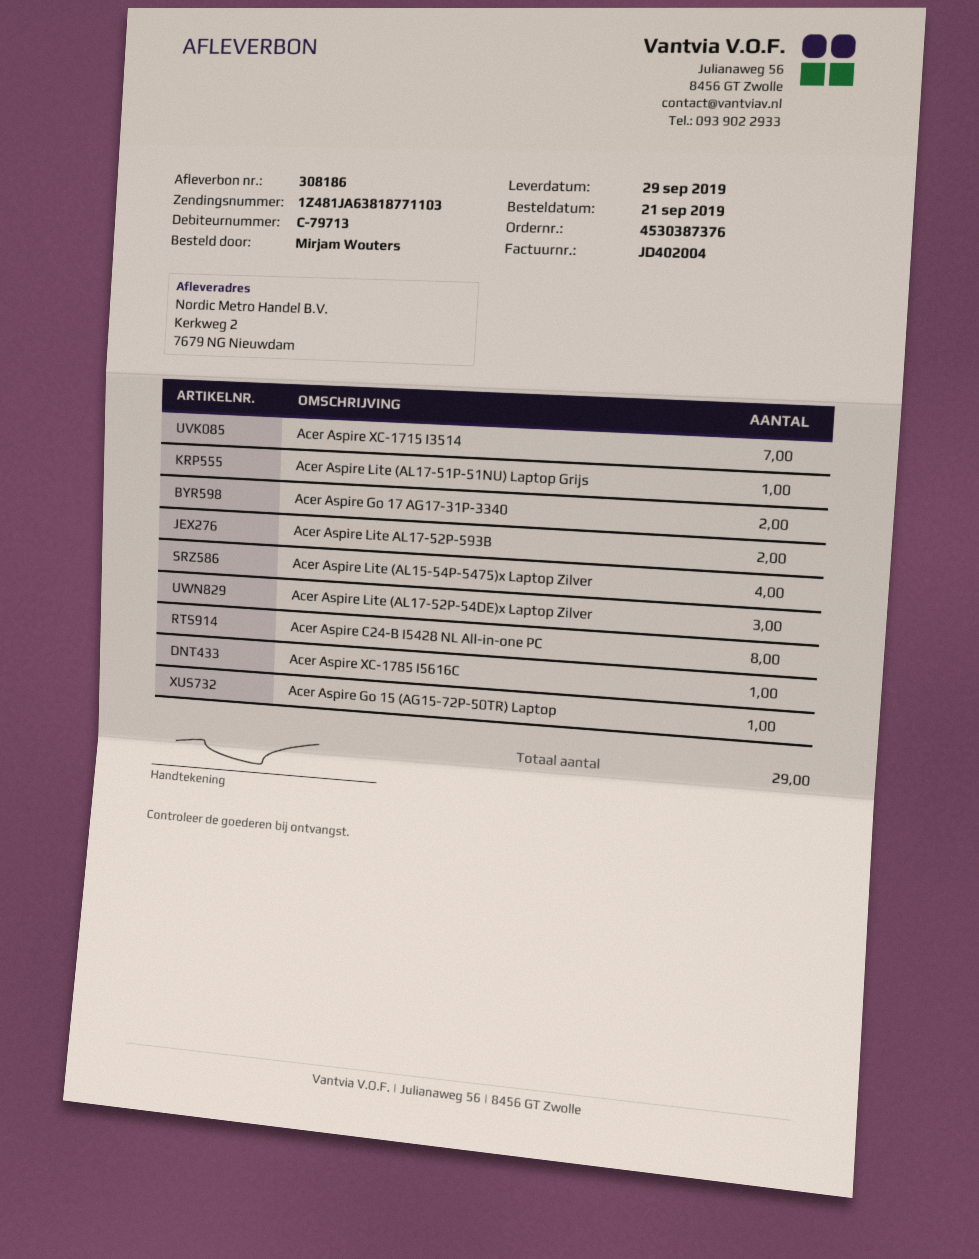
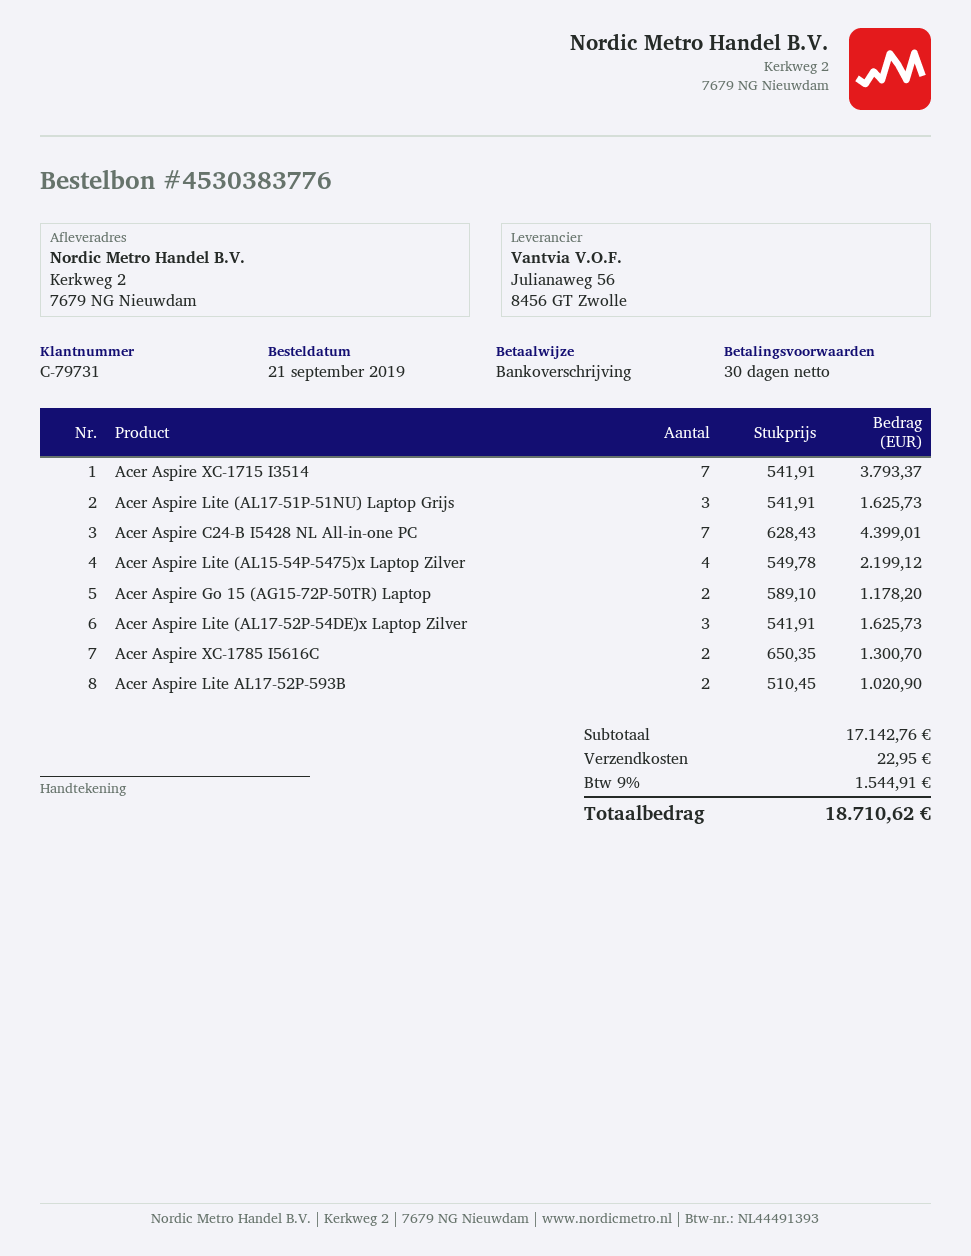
order number: 4530387376 -> 4530383776
customer number: C-79713 -> C-79731
Acer Aspire Lite (AL17-51P-51NU) Laptop Grijs: 1 -> 3
Acer Aspire Go 17 AG17-31P-3340: 2 -> none
Acer Aspire C24-B I5428 NL All-in-one PC: 8 -> 7
Acer Aspire XC-1785 I5616C: 1 -> 2
Acer Aspire Go 15 (AG15-72P-50TR) Laptop: 1 -> 2

